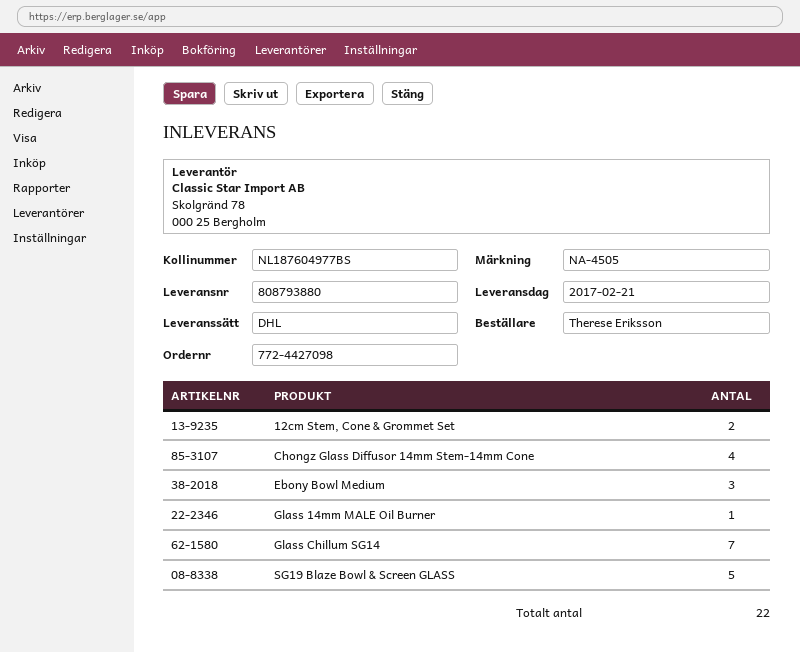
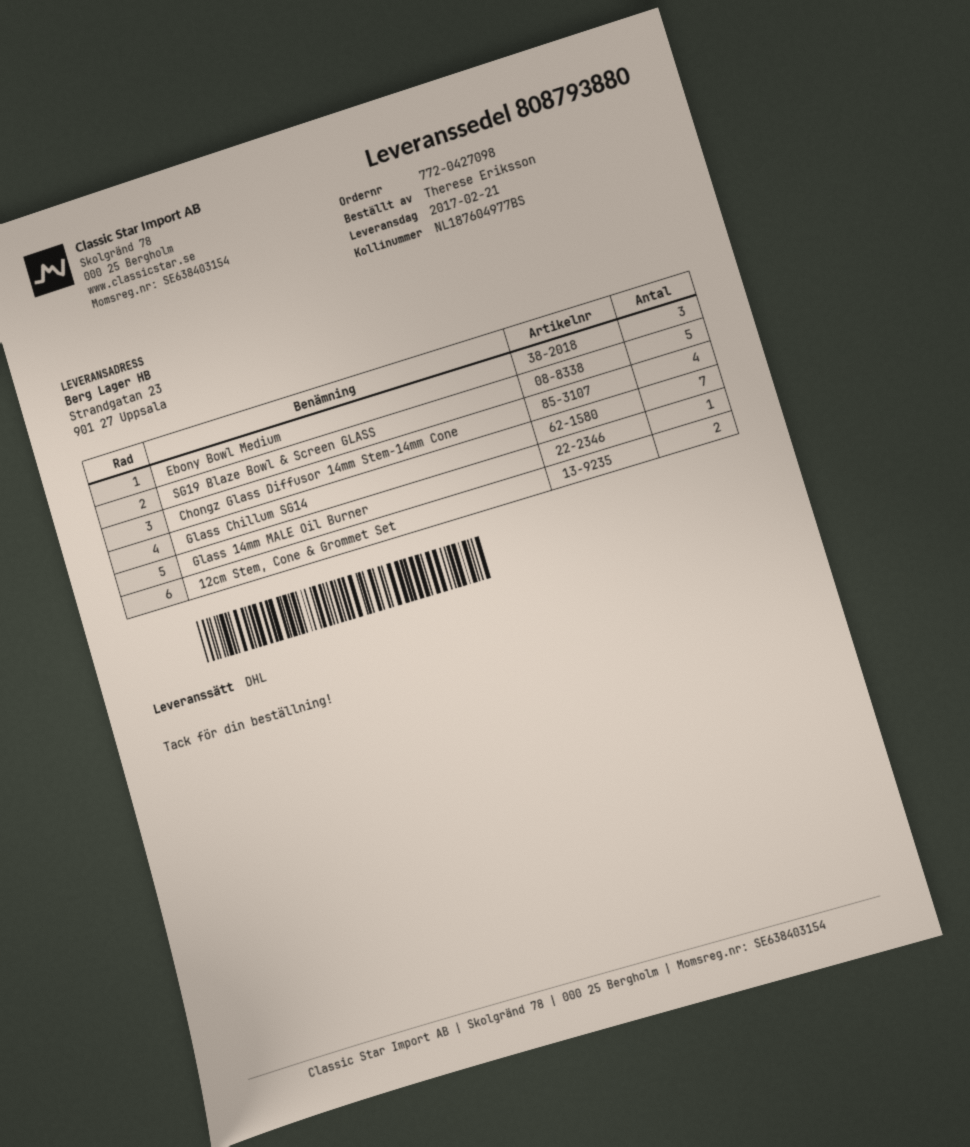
order number: 772-4427098 -> 772-0427098

